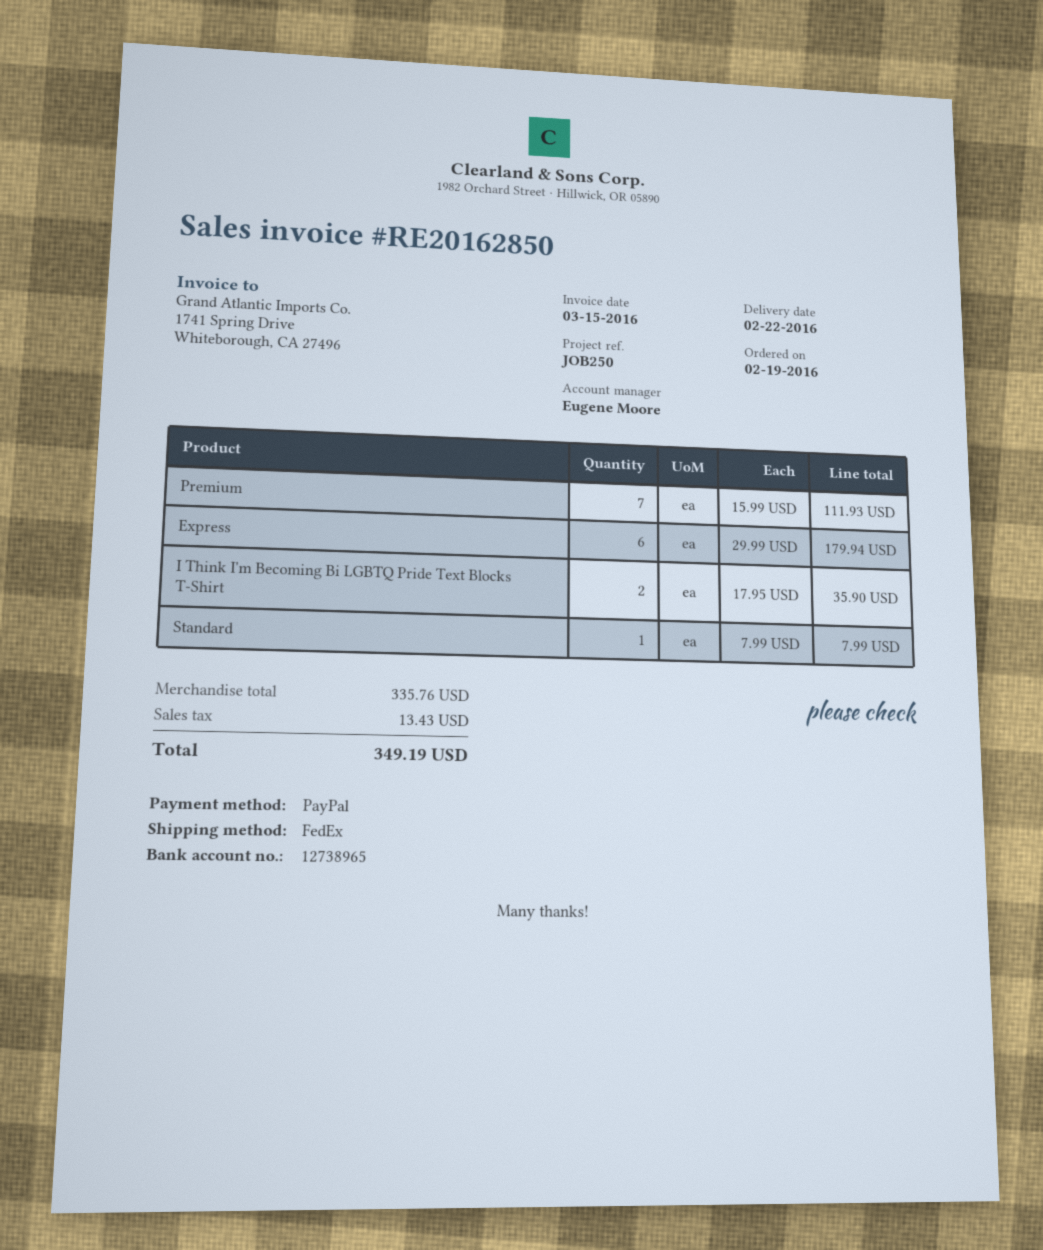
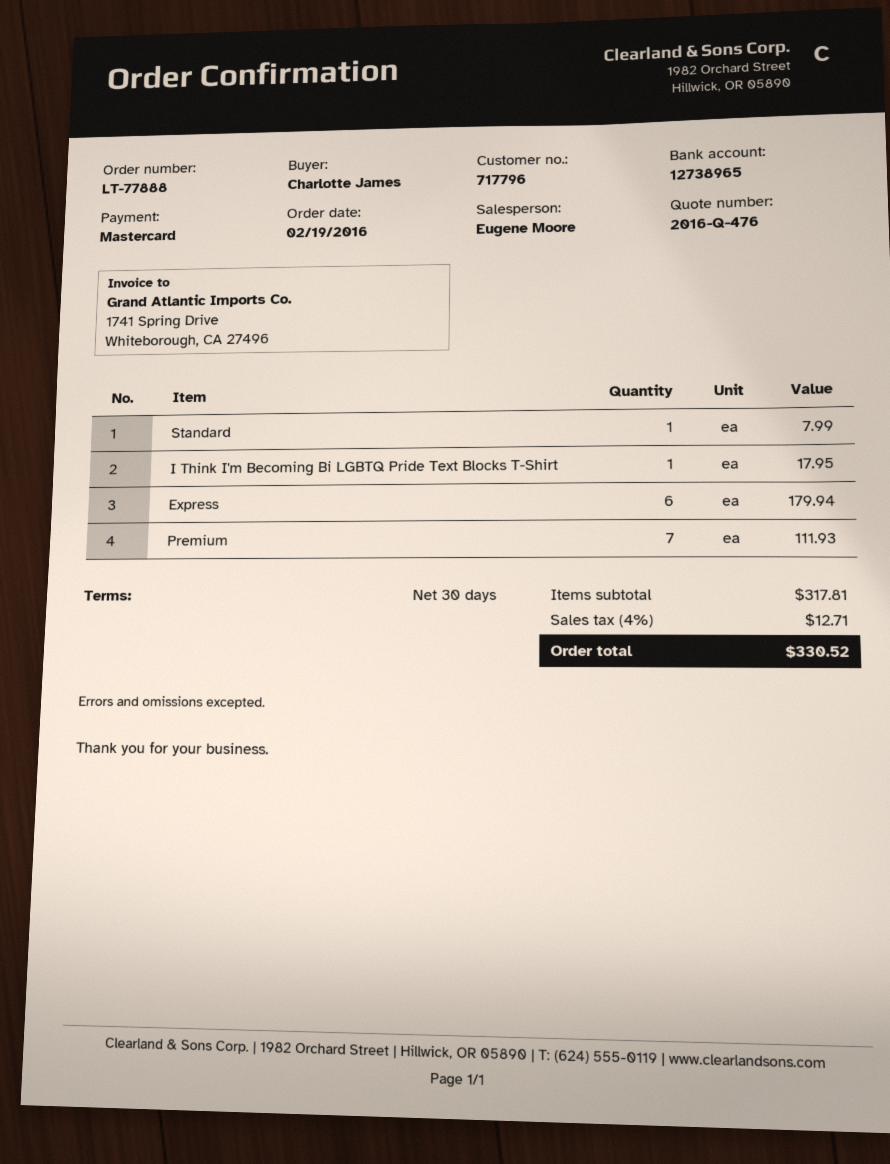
payment method: PayPal -> Mastercard
I Think I'm Becoming Bi LGBTQ Pride Text Blocks T-Shirt: 2 for 35.90 -> 1 for 17.95
subtotal: 335.76 -> 317.81
tax: 13.43 -> 12.71
total: 349.19 -> 330.52

